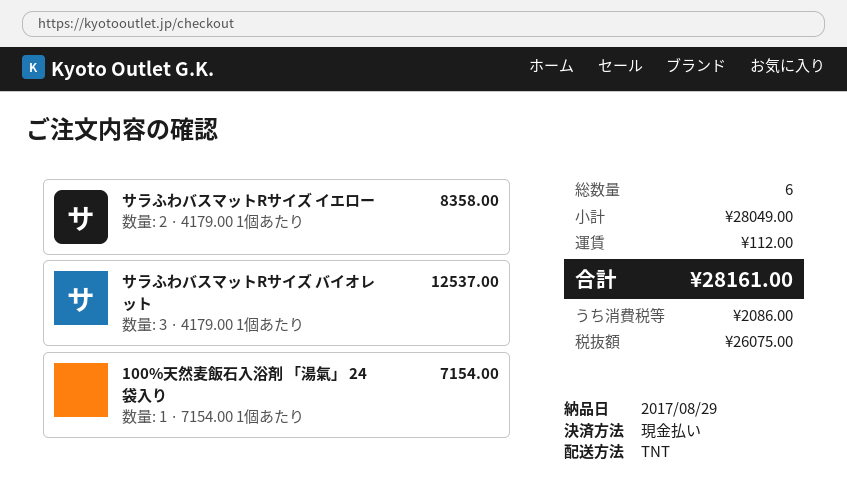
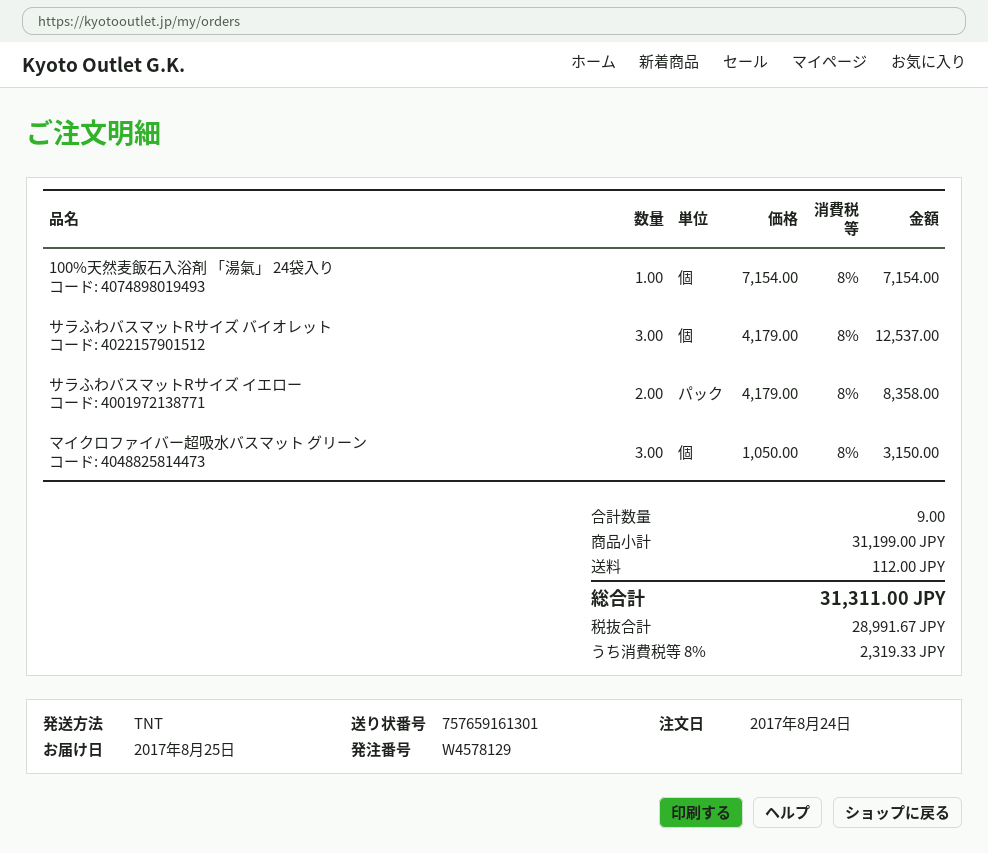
delivery date: 2017-08-29 -> 2017-08-25
マイクロファイバー超吸水バスマット グリーン: none -> 3 x 1050.00 = 3150.00
total quantity: 6 -> 9
subtotal: 28049.00 -> 31199.00
net: 26075.00 -> 28991.67
tax: 2086.00 -> 2319.33
total: 28161.00 -> 31311.00

